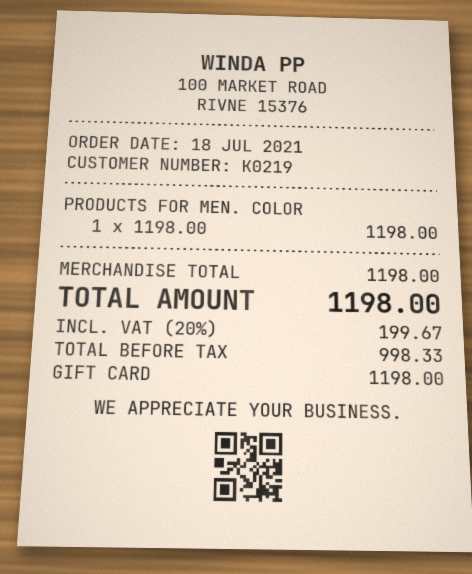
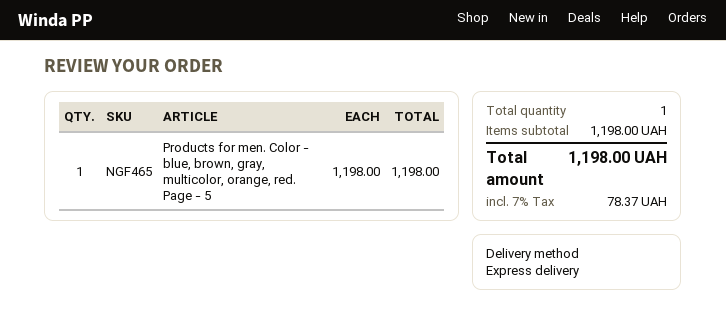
tax: 20% = 199.67 -> 7% = 78.37

